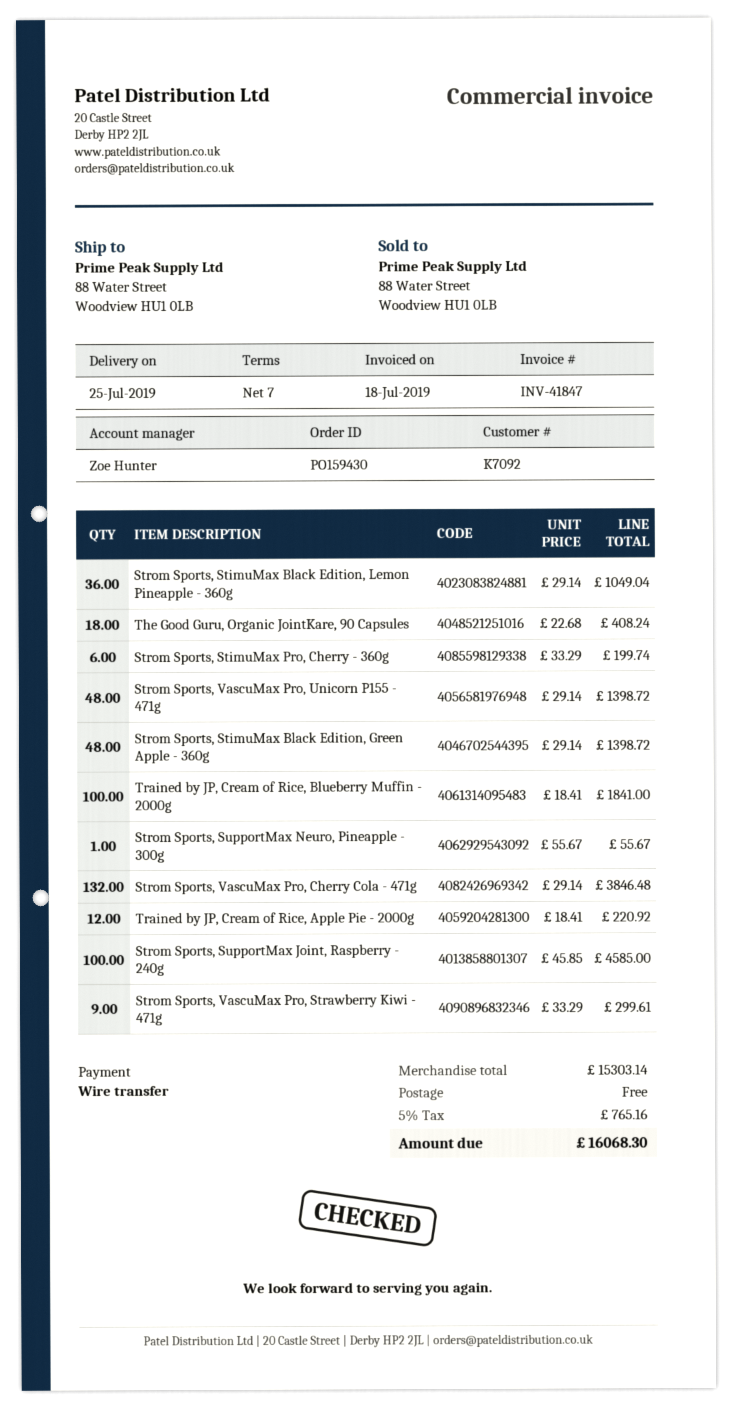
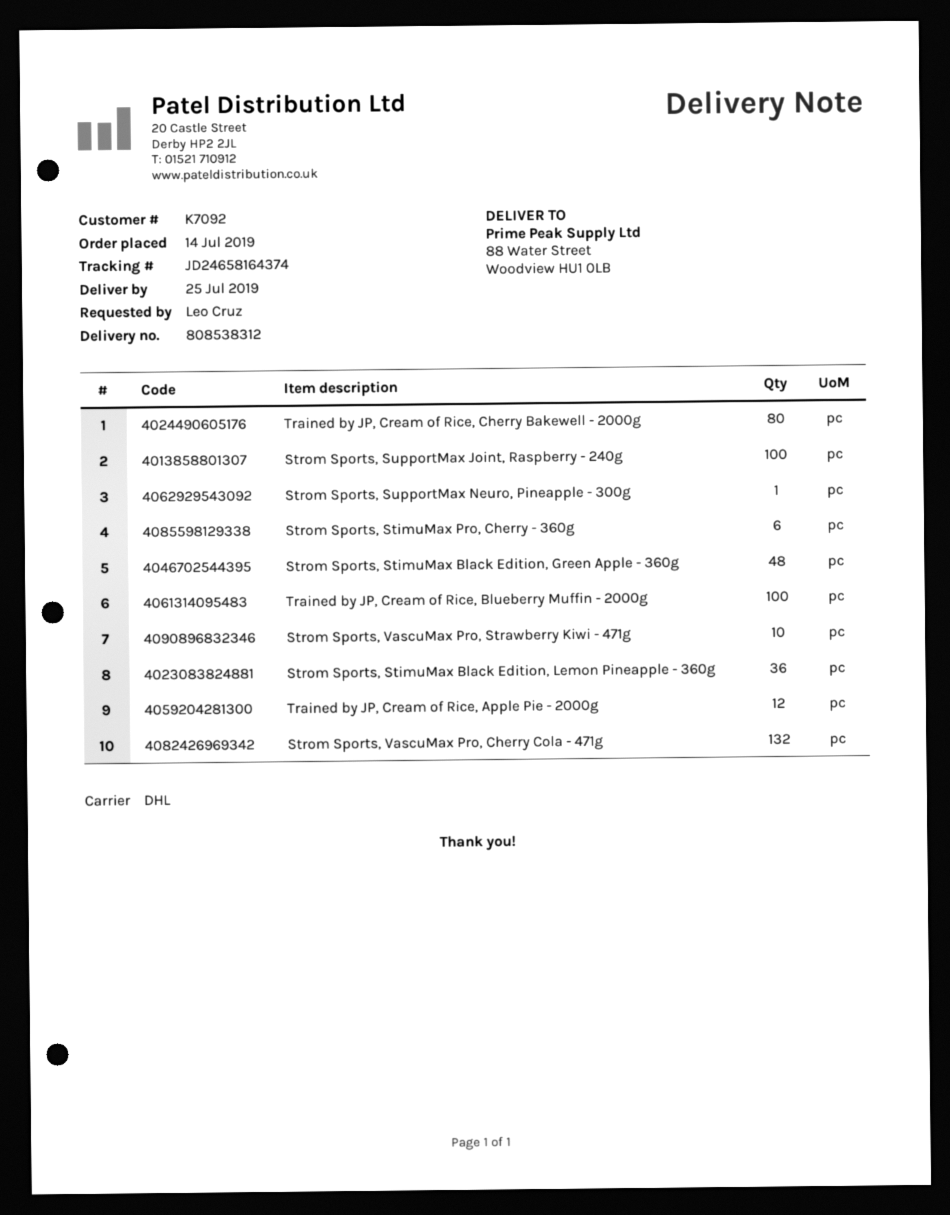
The Good Guru, Organic JointKare, 90 Capsules: 18 -> none
Strom Sports, VascuMax Pro, Unicorn P155 - 471g: 48 -> none
Strom Sports, VascuMax Pro, Strawberry Kiwi - 471g: 9 -> 10
Trained by JP, Cream of Rice, Cherry Bakewell - 2000g: none -> 80

